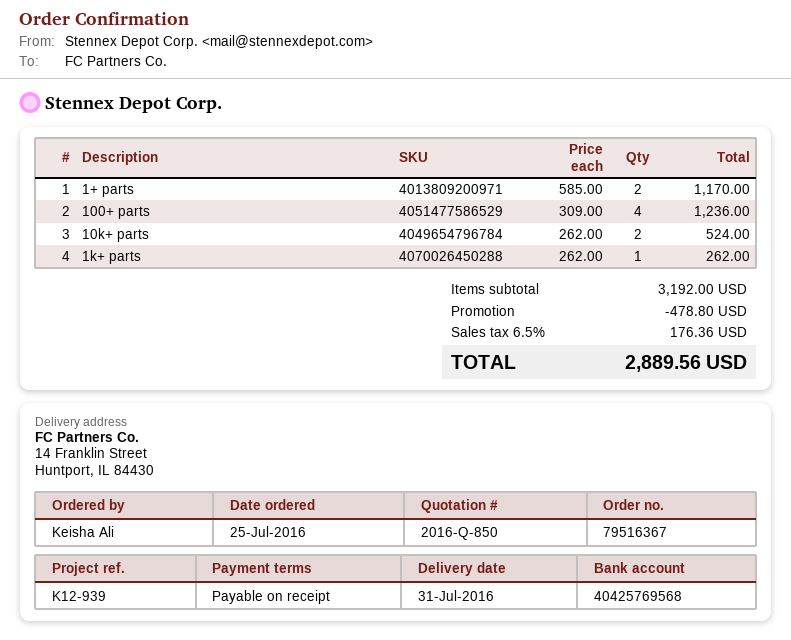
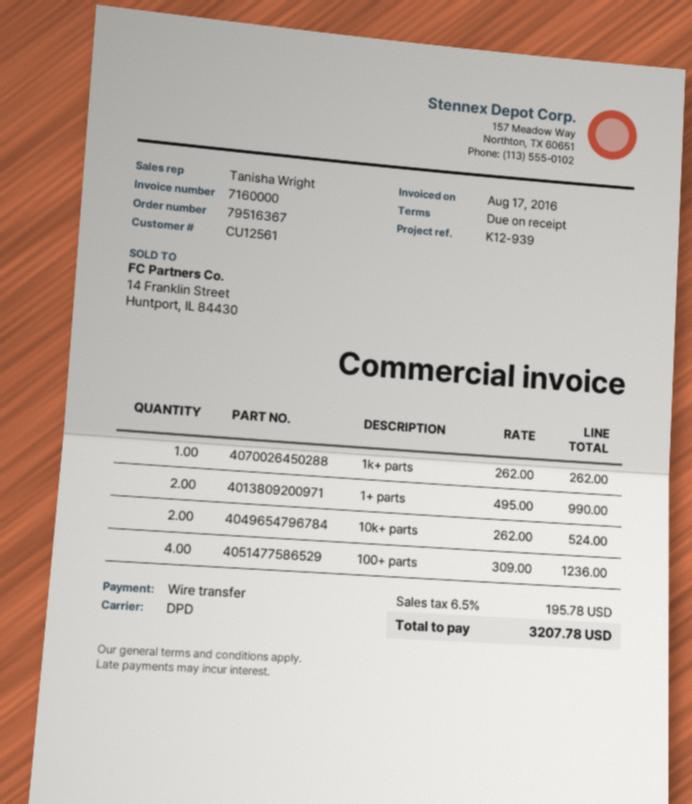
1+ parts: 2 x 585.00 = 1170.00 -> 2 x 495.00 = 990.00
discount: 478.80 -> none
tax: 6.5% = 176.36 -> 6.5% = 195.78
total: 2889.56 -> 3207.78

